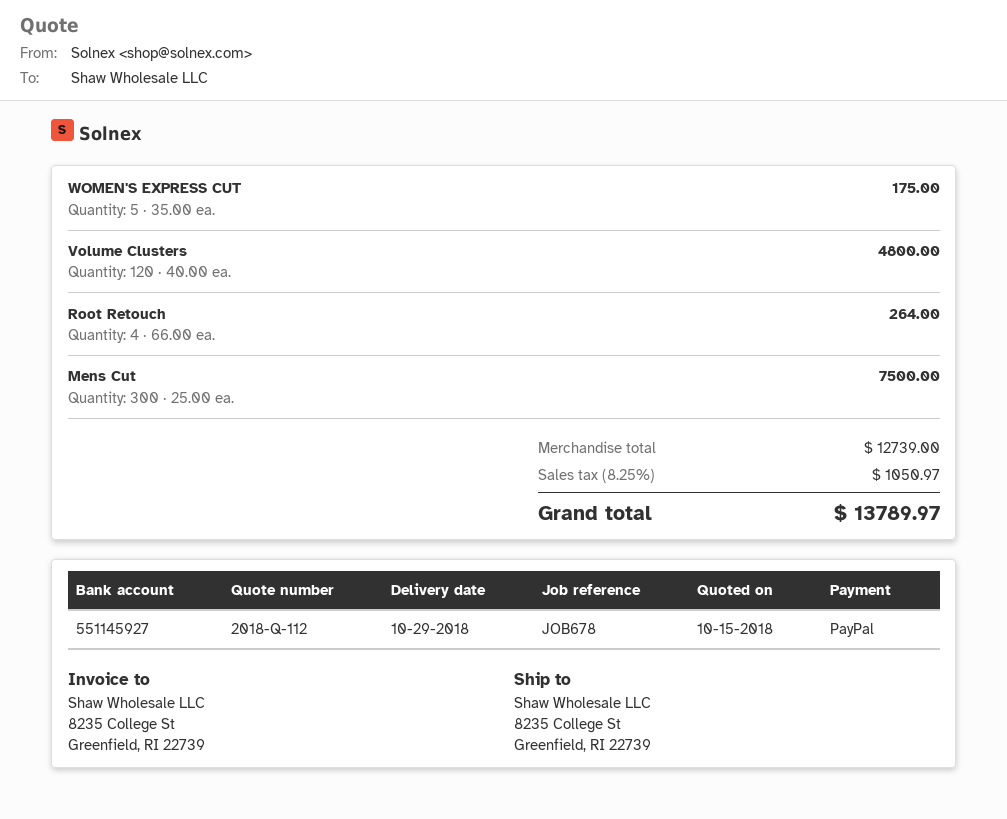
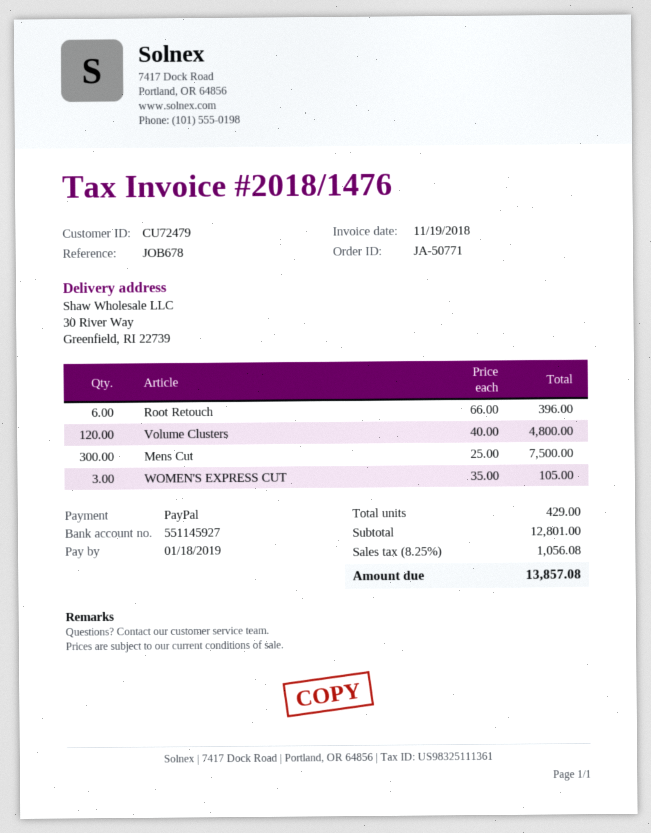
ship to: 8235 College St, Greenfield, RI 22739 -> 30 River Way, Greenfield, RI 22739
WOMEN'S EXPRESS CUT: 5 x 35.00 = 175.00 -> 3 x 35.00 = 105.00
Root Retouch: 4 x 66.00 = 264.00 -> 6 x 66.00 = 396.00
subtotal: 12739.00 -> 12801.00
tax: 8.25% = 1050.97 -> 8.25% = 1056.08
total: 13789.97 -> 13857.08

